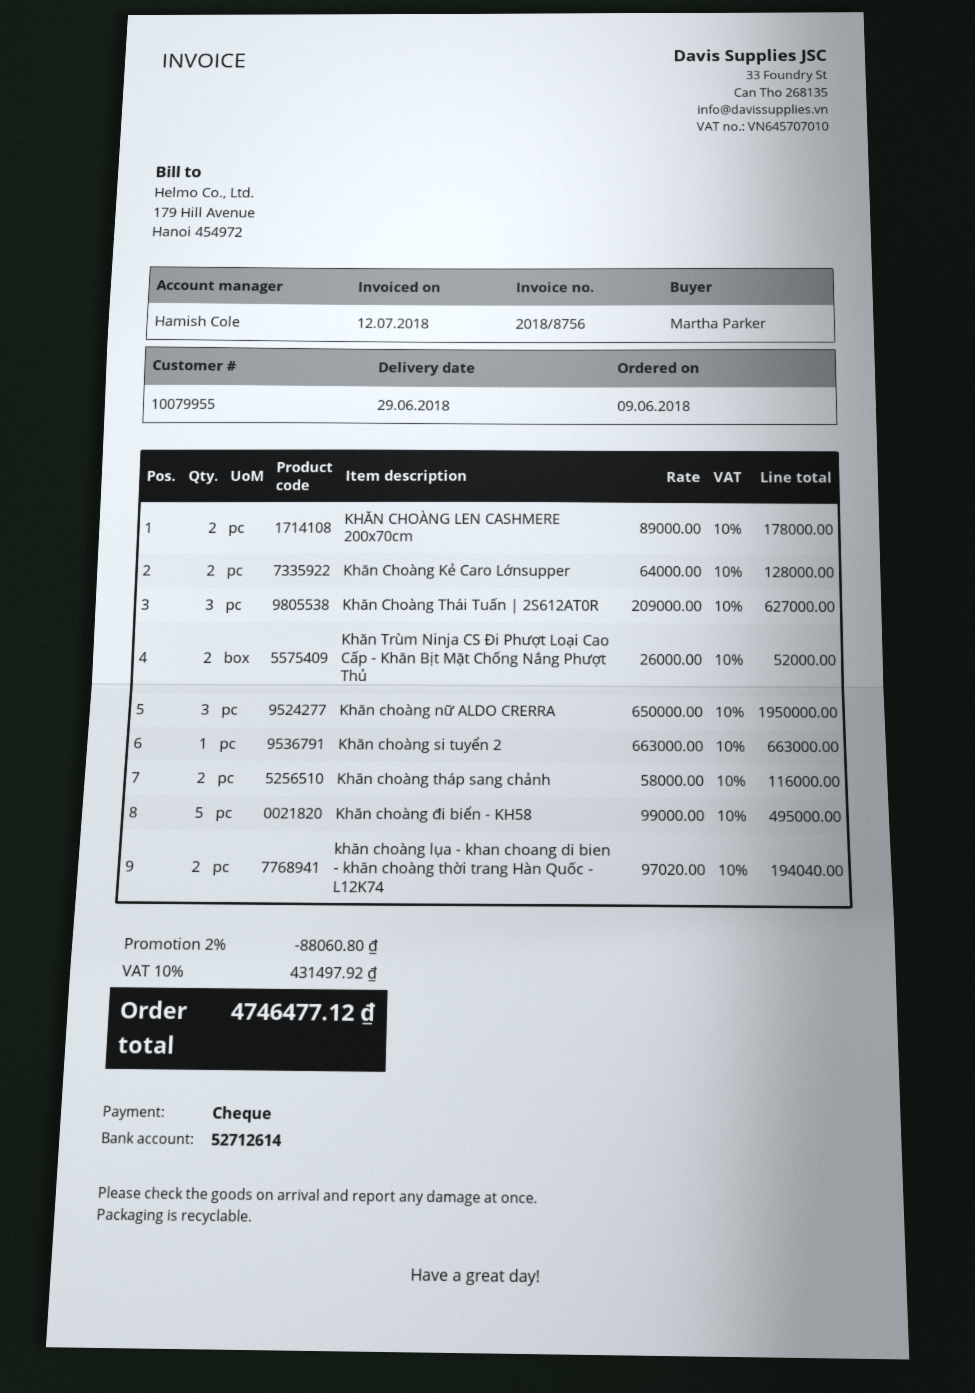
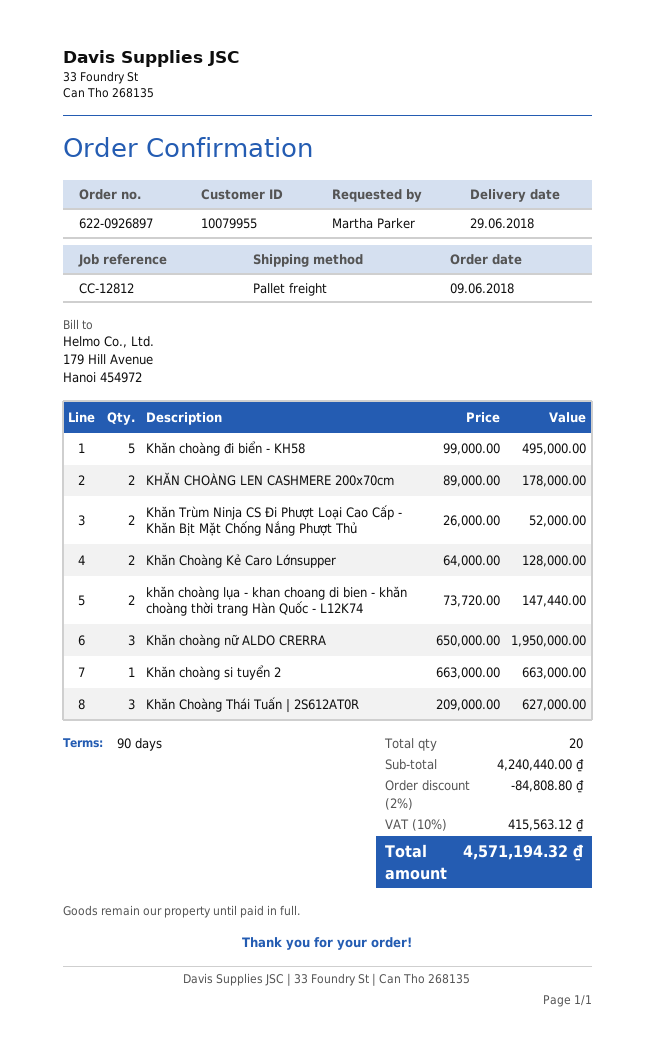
Khăn choàng tháp sang chảnh: 2 x 58000.00 = 116000.00 -> none
khăn choàng lụa - khan choang di bien - khăn choàng thời trang Hàn Quốc - L12K74: 2 x 97020.00 = 194040.00 -> 2 x 73720.00 = 147440.00
discount: 2% = 88060.80 -> 2% = 84808.80
tax: 10% = 431497.92 -> 10% = 415563.12
total: 4746477.12 -> 4571194.32

